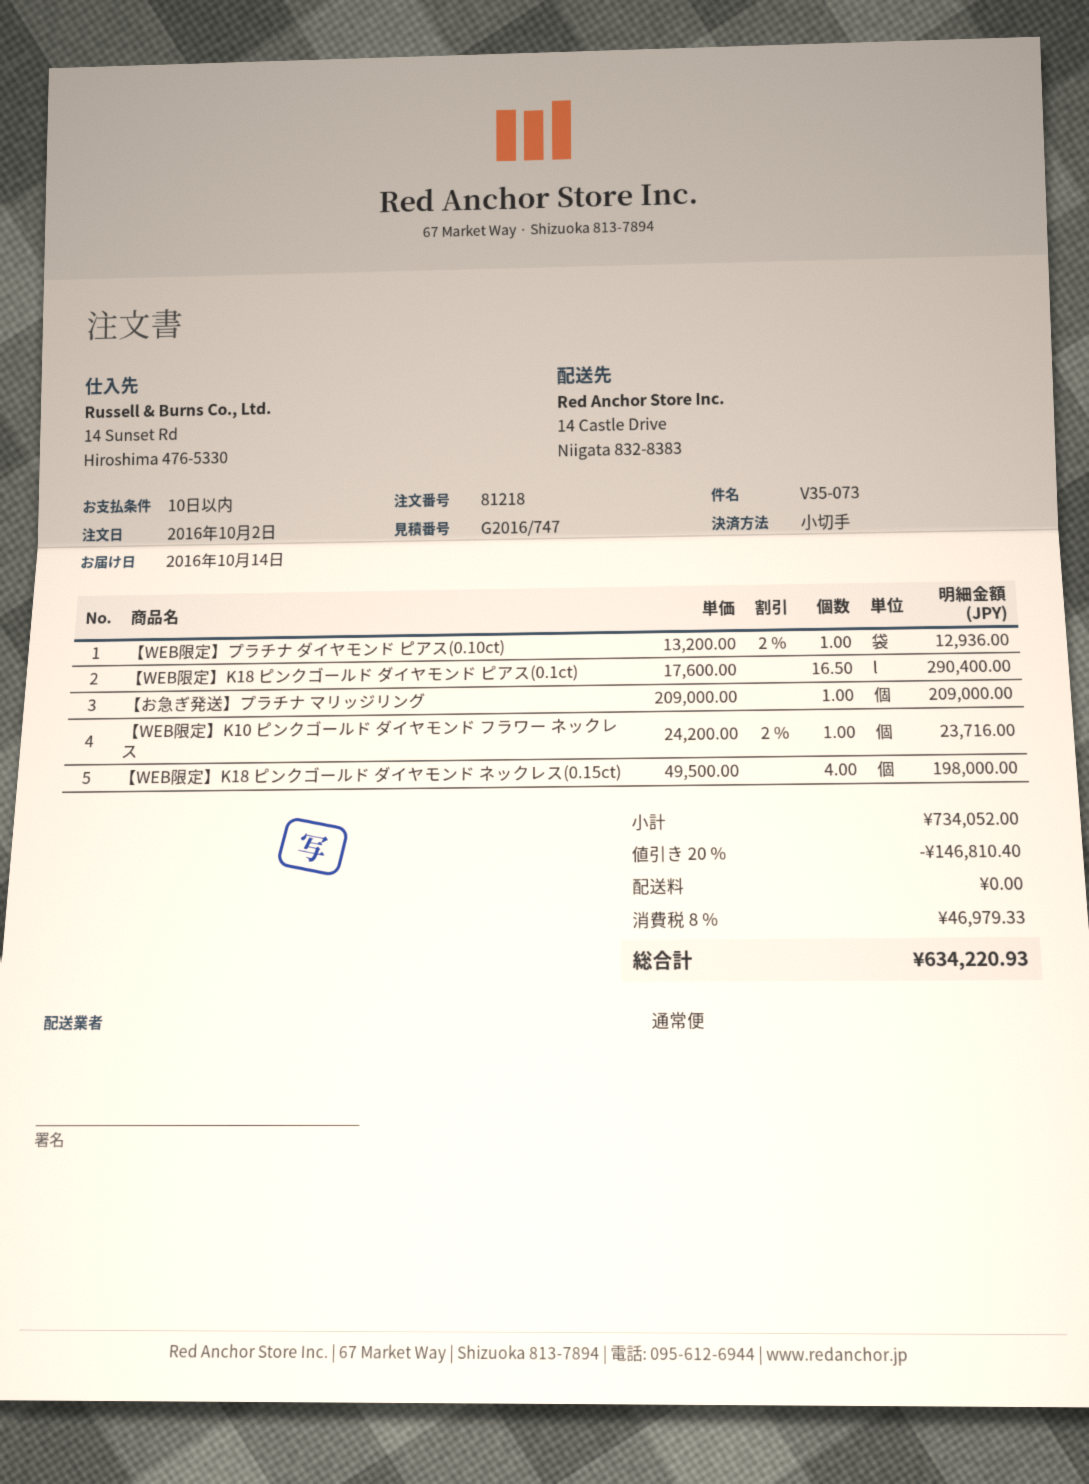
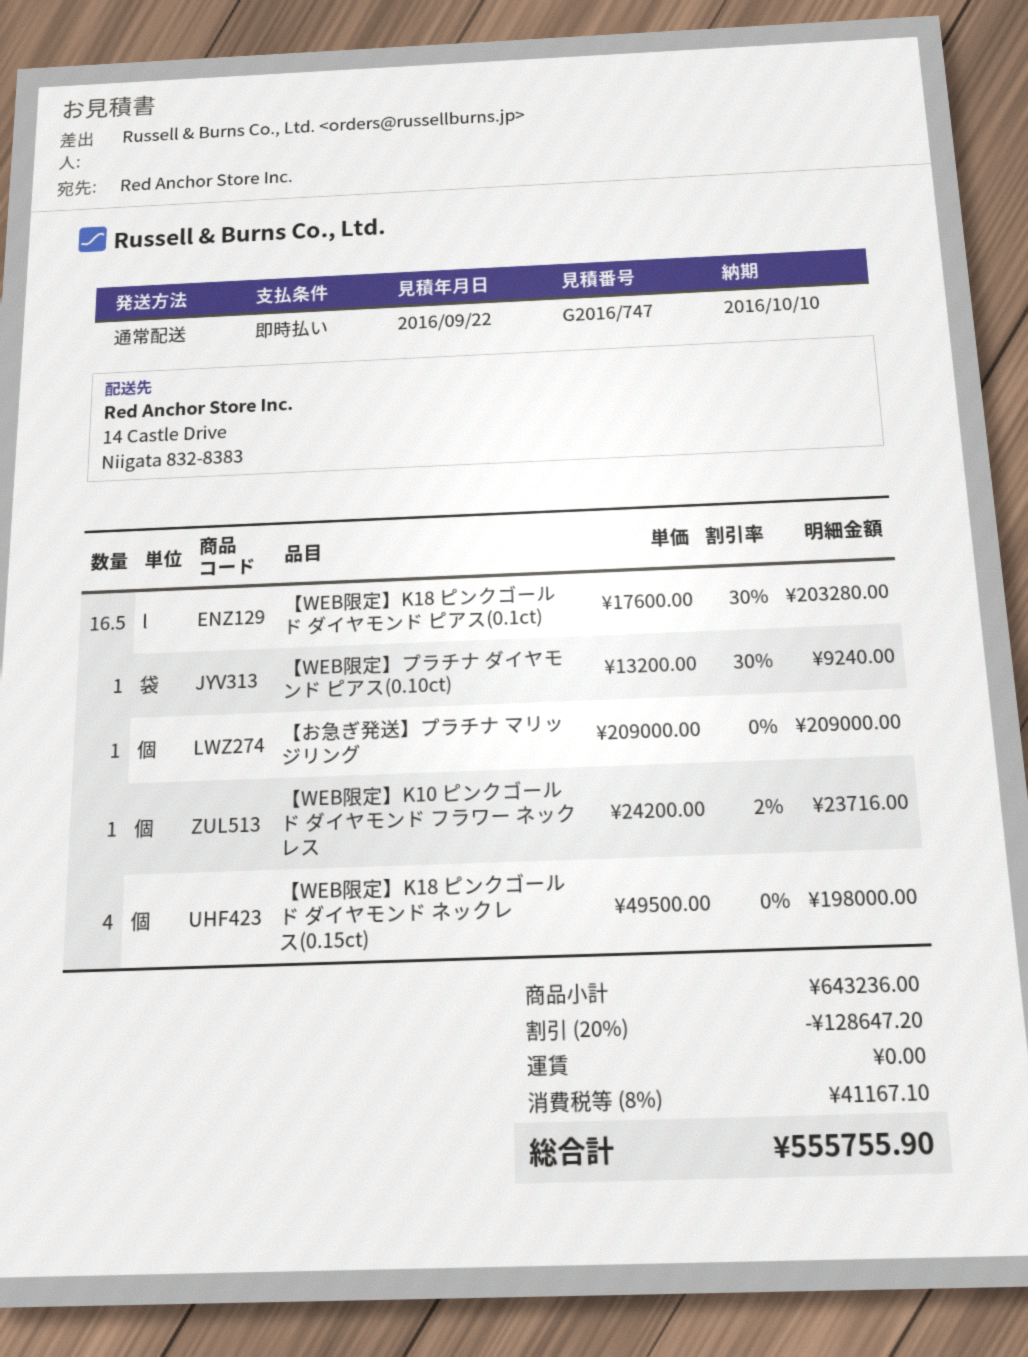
delivery date: 2016-10-14 -> 2016-10-10
payment terms: 10 days -> on receipt
【WEB限定】プラチナ ダイヤモンド ピアス(0.10ct): 1 x 13200.00 - 2% = 12936.00 -> 1 x 13200.00 - 30% = 9240.00
【WEB限定】K18 ピンクゴールド ダイヤモンド ピアス(0.1ct): 16.5 x 17600.00 = 290400.00 -> 16.5 x 17600.00 - 30% = 203280.00
subtotal: 734052.00 -> 643236.00
discount: 20% = 146810.40 -> 20% = 128647.20
tax: 8% = 46979.33 -> 8% = 41167.10
total: 634220.93 -> 555755.90

